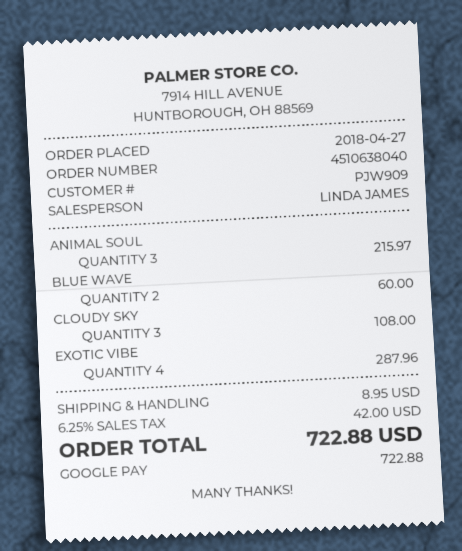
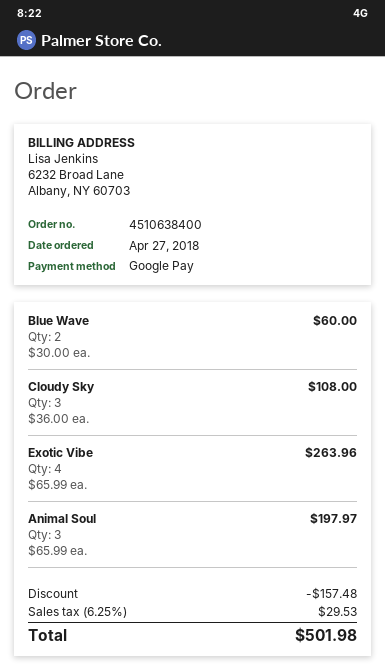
order number: 4510638040 -> 4510638400
ANIMAL SOUL: 3 for 215.97 -> 3 for 197.97
EXOTIC VIBE: 4 for 287.96 -> 4 for 263.96
discount: none -> 157.48
shipping: 8.95 -> none
tax: 6.25% = 42.00 -> 6.25% = 29.53
total: 722.88 -> 501.98

